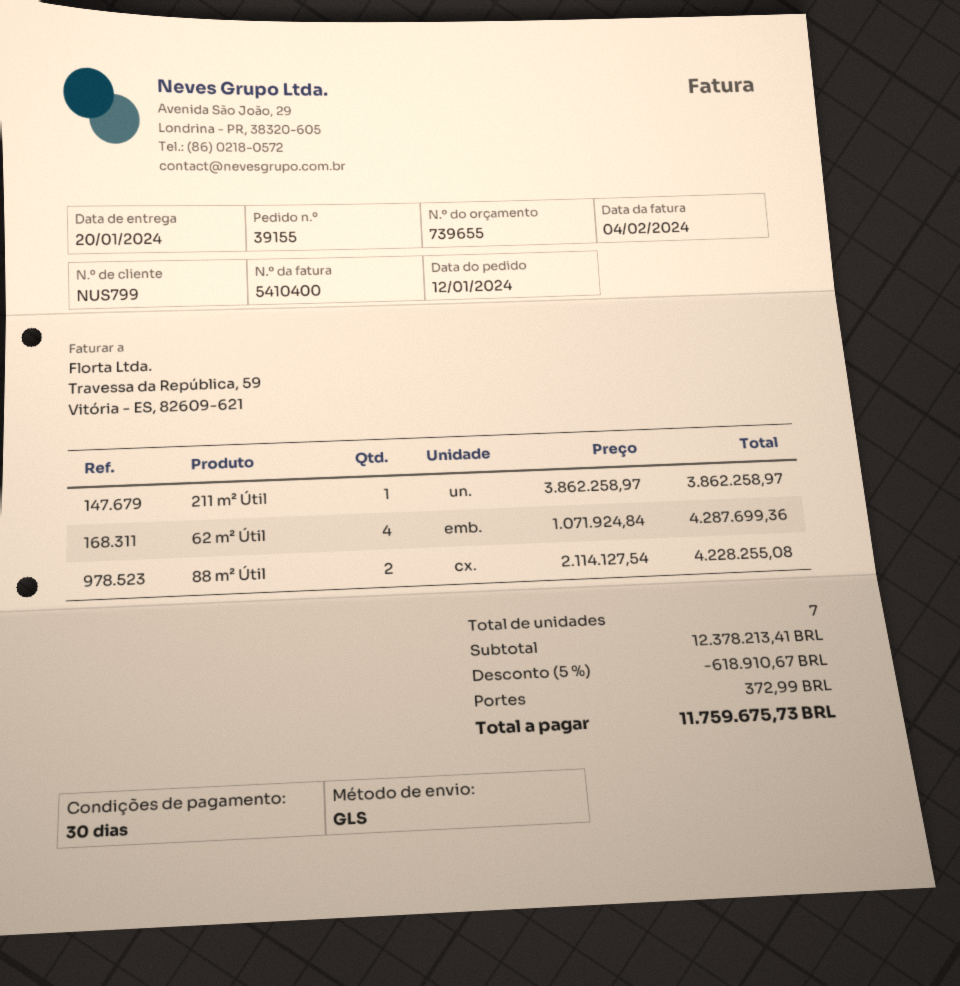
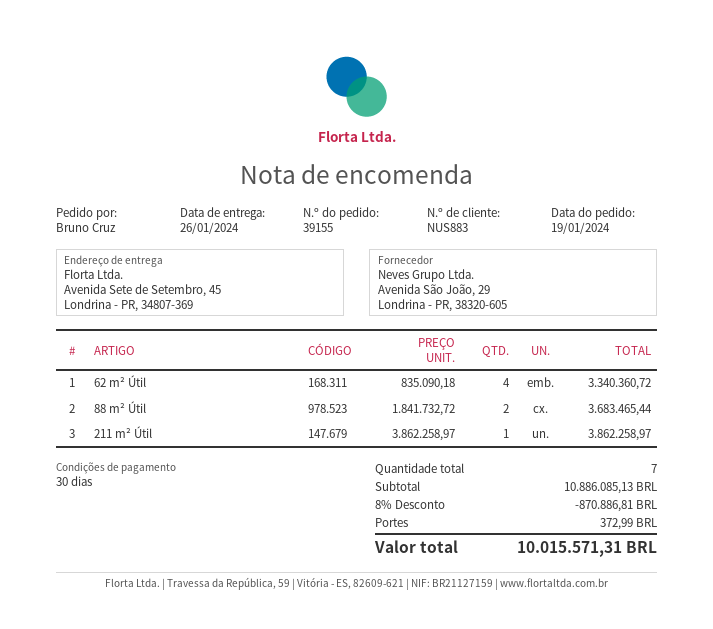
order date: 2024-01-12 -> 2024-01-19
delivery date: 2024-01-20 -> 2024-01-26
customer number: NUS799 -> NUS883
62 m² Útil: 4 x 1071924.84 = 4287699.36 -> 4 x 835090.18 = 3340360.72
88 m² Útil: 2 x 2114127.54 = 4228255.08 -> 2 x 1841732.72 = 3683465.44
subtotal: 12378213.41 -> 10886085.13
discount: 5% = 618910.67 -> 8% = 870886.81
total: 11759675.73 -> 10015571.31

